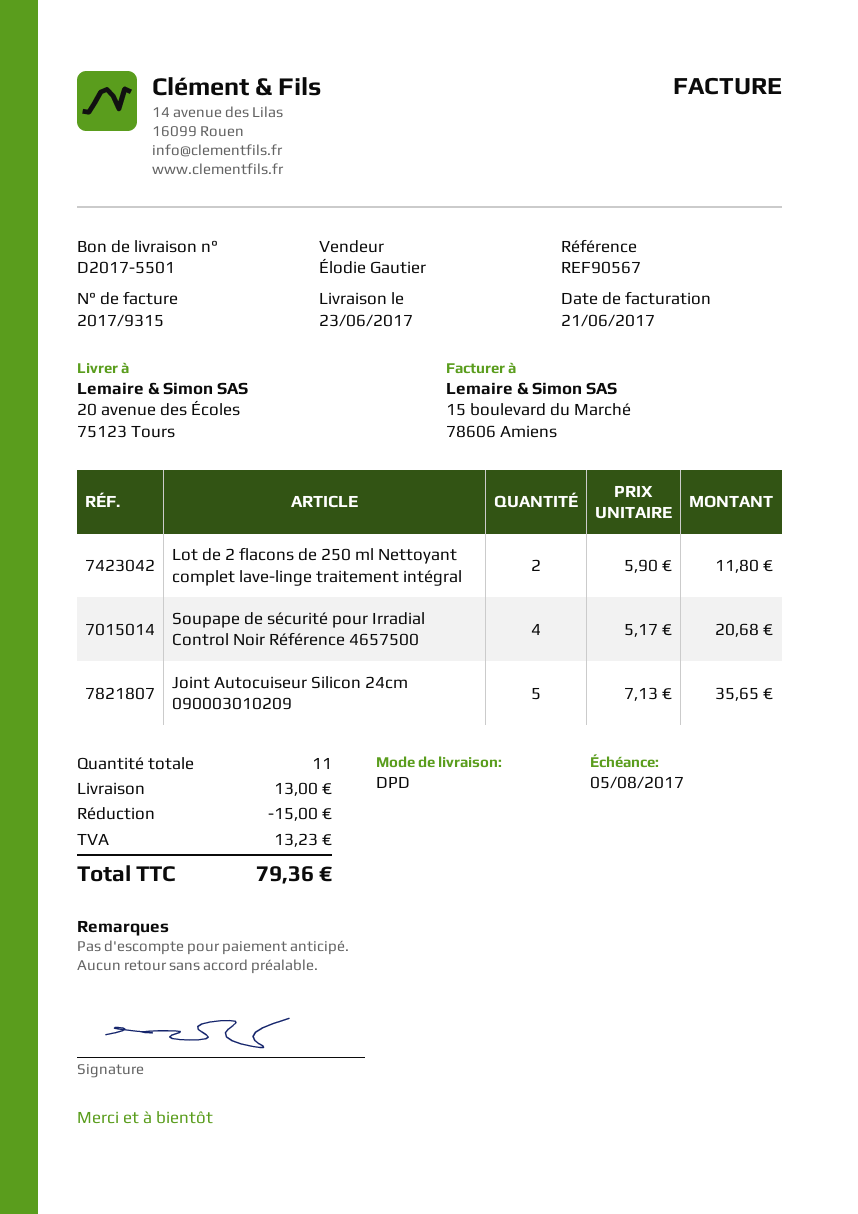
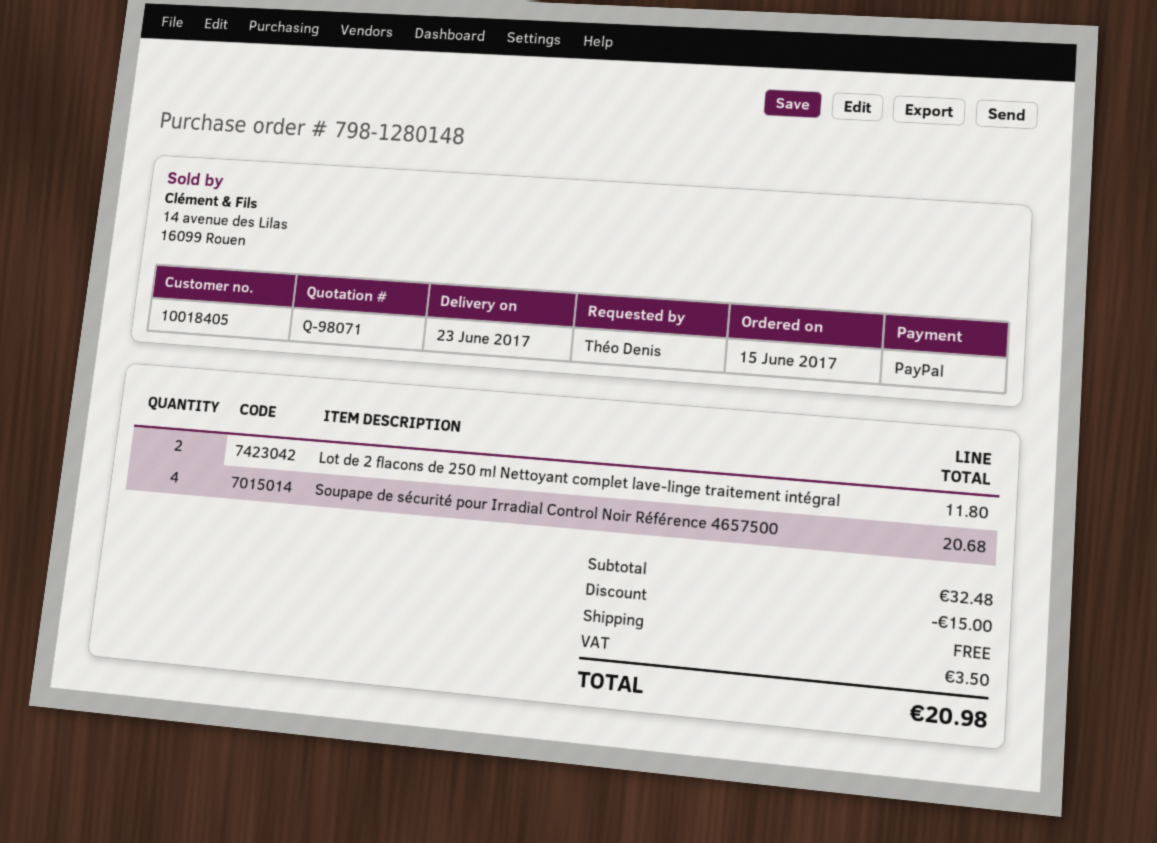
Joint Autocuiseur Silicon 24cm 090003010209: 5 for 35.65 -> none
shipping: 13.00 -> 0.00
tax: 13.23 -> 3.50
total: 79.36 -> 20.98

